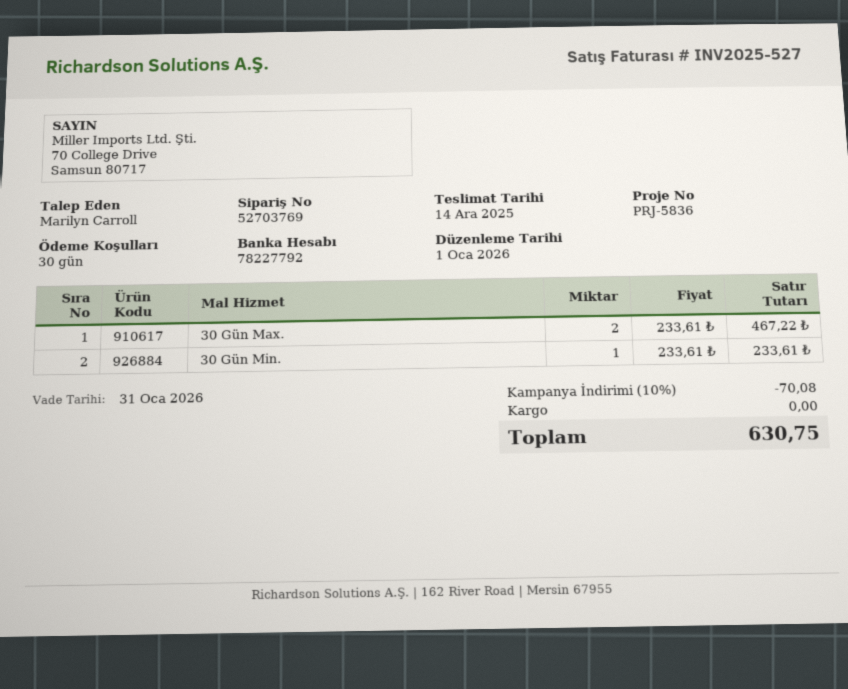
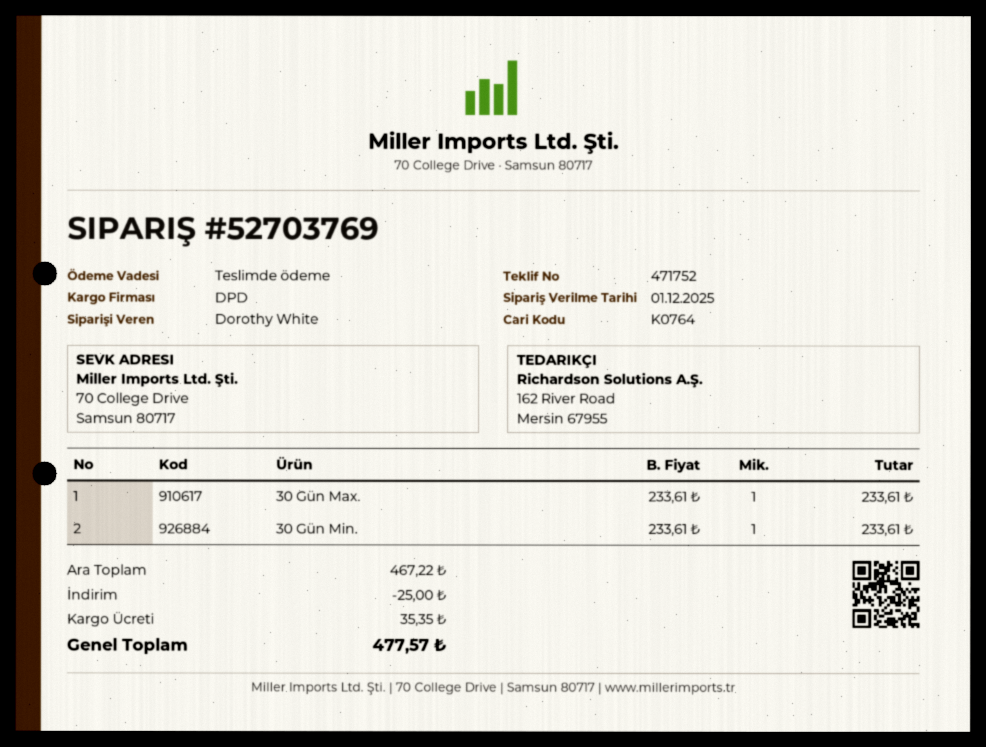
payment terms: 30 days -> on receipt
ordered by: Marilyn Carroll -> Dorothy White
30 Gün Max.: 2 x 233.61 = 467.22 -> 1 x 233.61 = 233.61
discount: 70.08 -> 25.00
shipping: 0.00 -> 35.35
total: 630.75 -> 477.57

